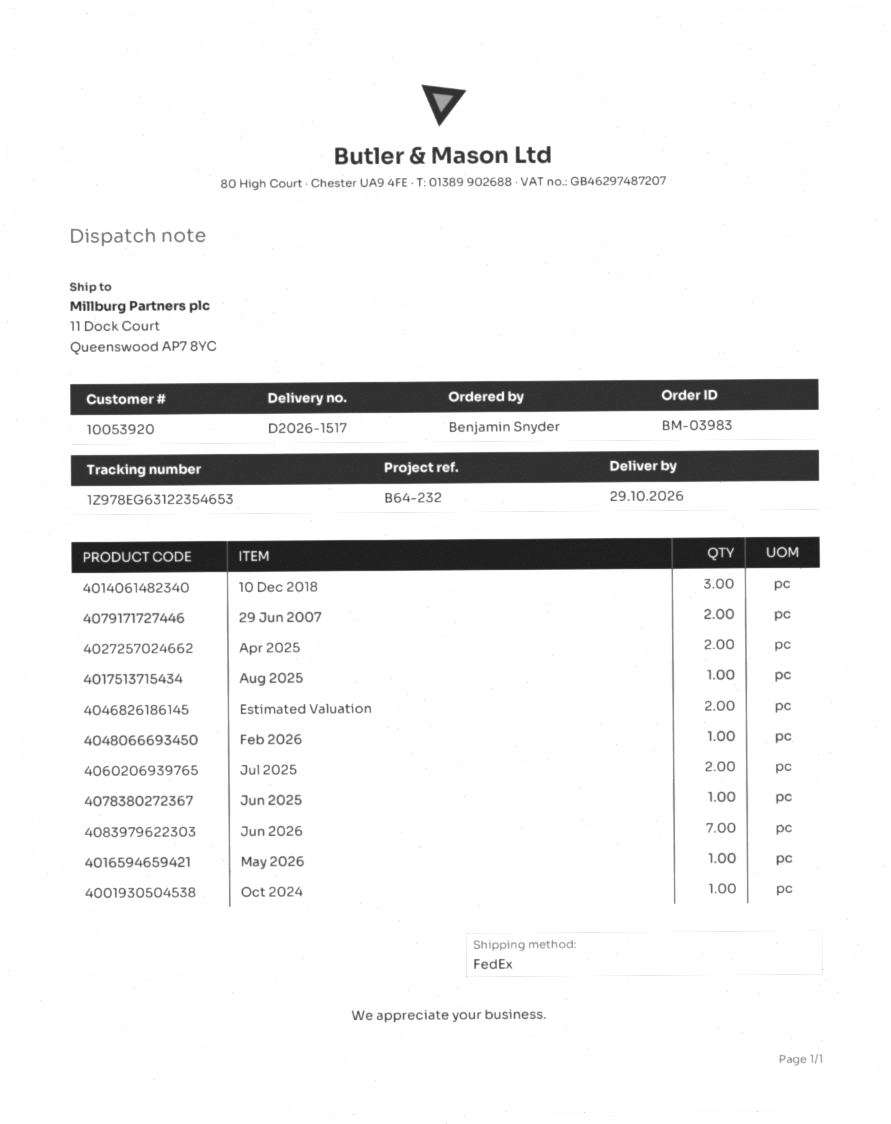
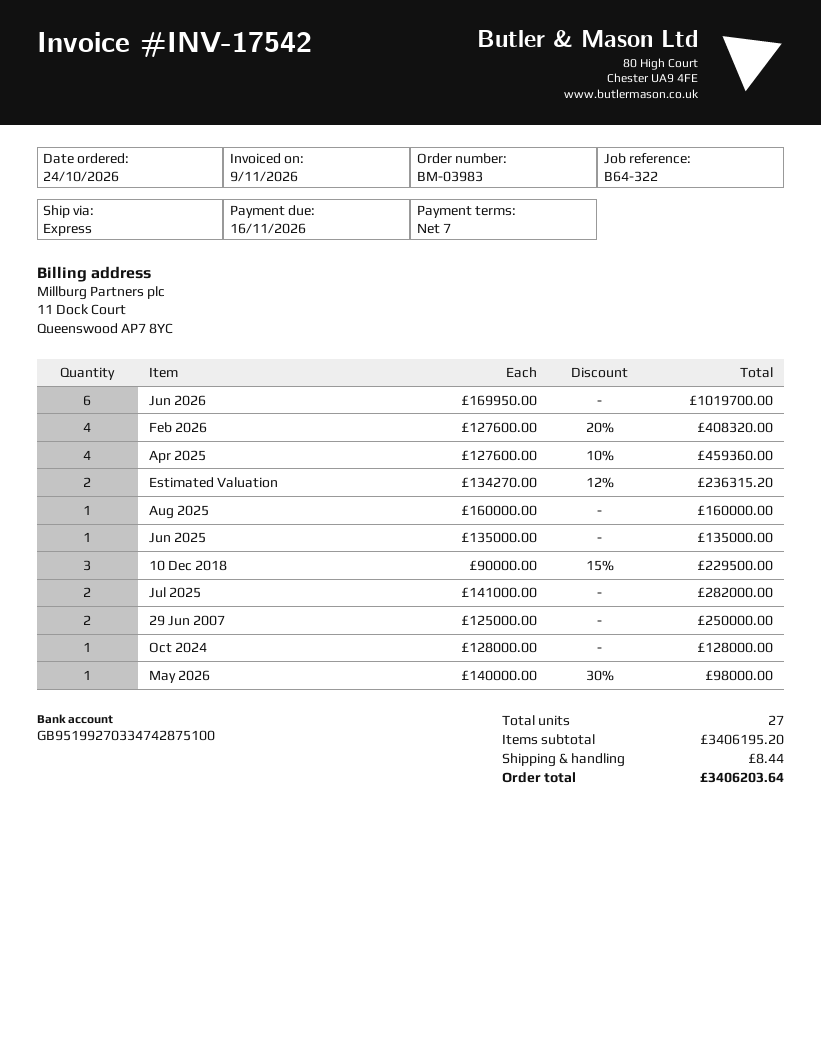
reference: B64-232 -> B64-322
shipping method: FedEx -> express
Apr 2025: 2 -> 4
Feb 2026: 1 -> 4
Jun 2026: 7 -> 6

